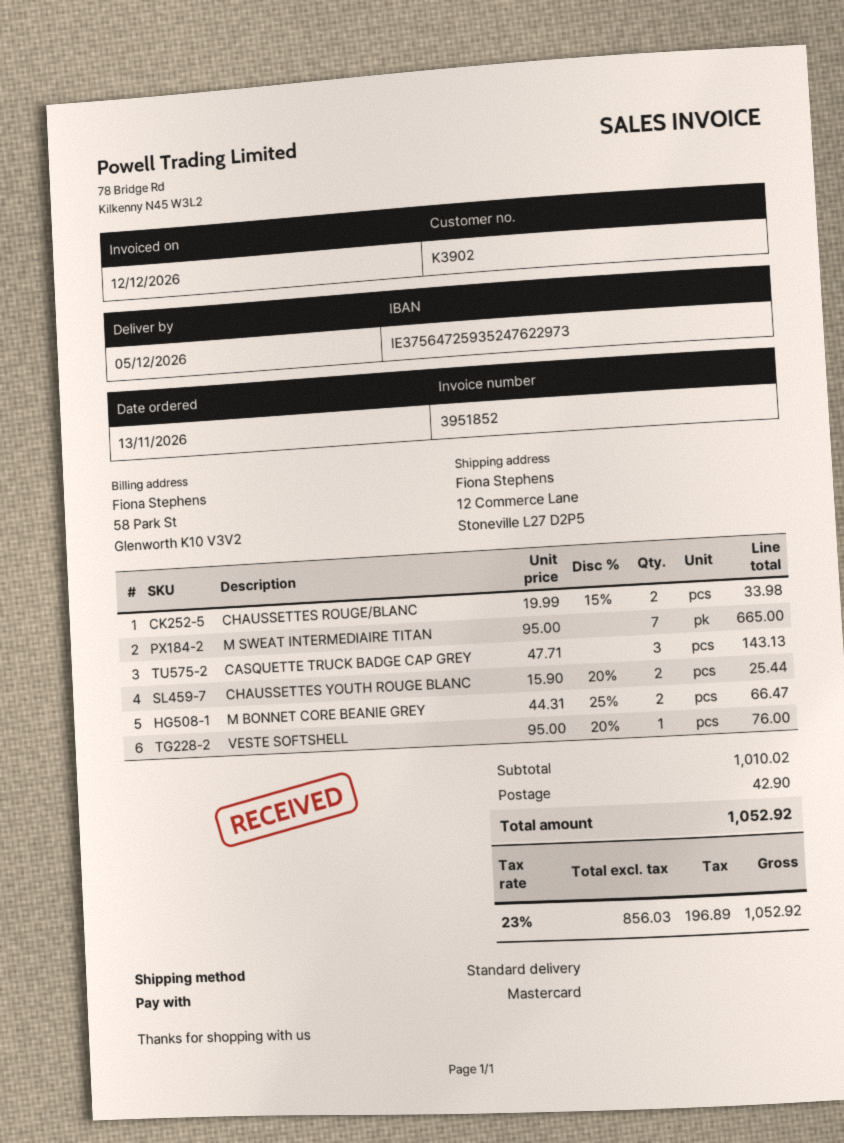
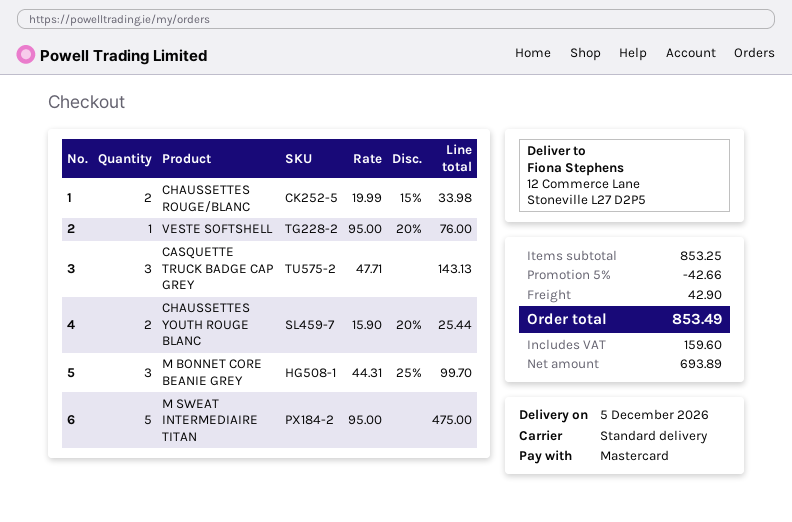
M SWEAT INTERMEDIAIRE TITAN: 7 x 95.00 = 665.00 -> 5 x 95.00 = 475.00
M BONNET CORE BEANIE GREY: 2 x 44.31 - 25% = 66.47 -> 3 x 44.31 - 25% = 99.70
subtotal: 1010.02 -> 853.25
discount: none -> 5% = 42.66
net: 856.03 -> 693.89
tax: 196.89 -> 159.60
total: 1052.92 -> 853.49

